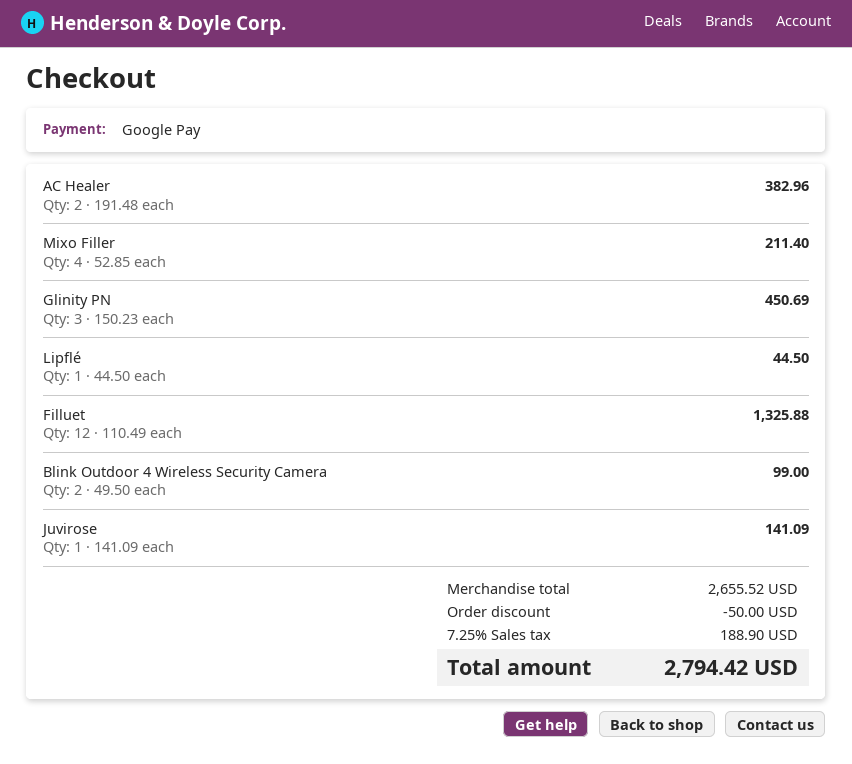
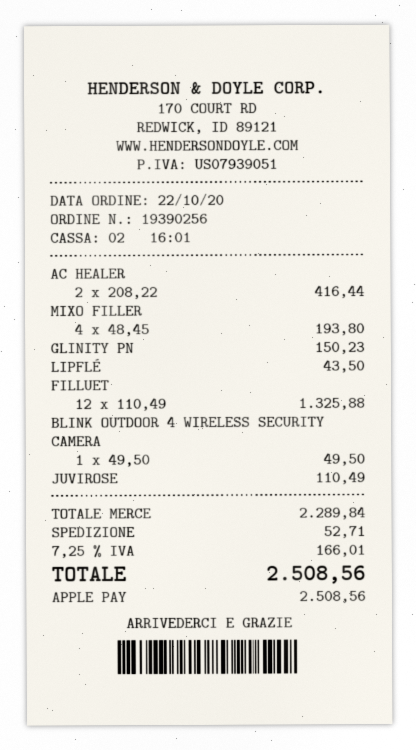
payment method: Google Pay -> Apple Pay
AC Healer: 2 x 191.48 = 382.96 -> 2 x 208.22 = 416.44
Mixo Filler: 4 x 52.85 = 211.40 -> 4 x 48.45 = 193.80
Glinity PN: 3 x 150.23 = 450.69 -> 1 x 150.23 = 150.23
Lipflé: 1 x 44.50 = 44.50 -> 1 x 43.50 = 43.50
Blink Outdoor 4 Wireless Security Camera: 2 x 49.50 = 99.00 -> 1 x 49.50 = 49.50
Juvirose: 1 x 141.09 = 141.09 -> 1 x 110.49 = 110.49
subtotal: 2655.52 -> 2289.84
discount: 50.00 -> none
shipping: none -> 52.71
tax: 7.25% = 188.90 -> 7.25% = 166.01
total: 2794.42 -> 2508.56

